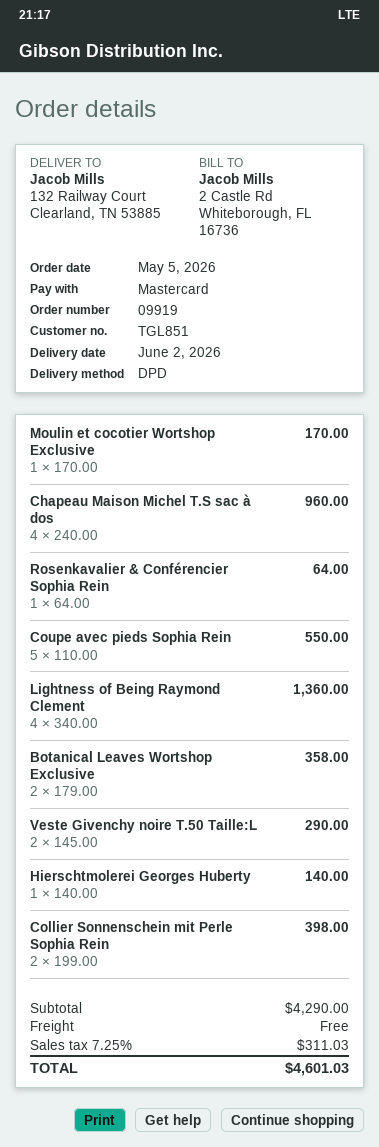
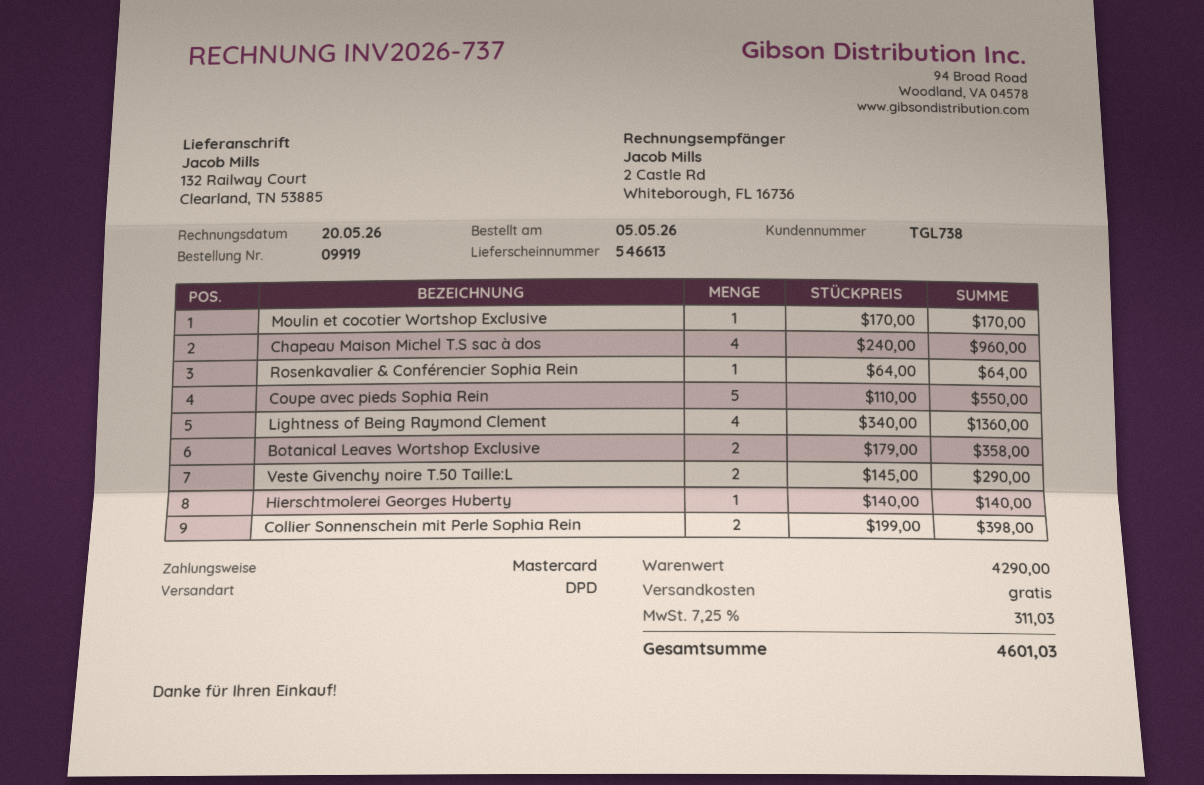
customer number: TGL851 -> TGL738

